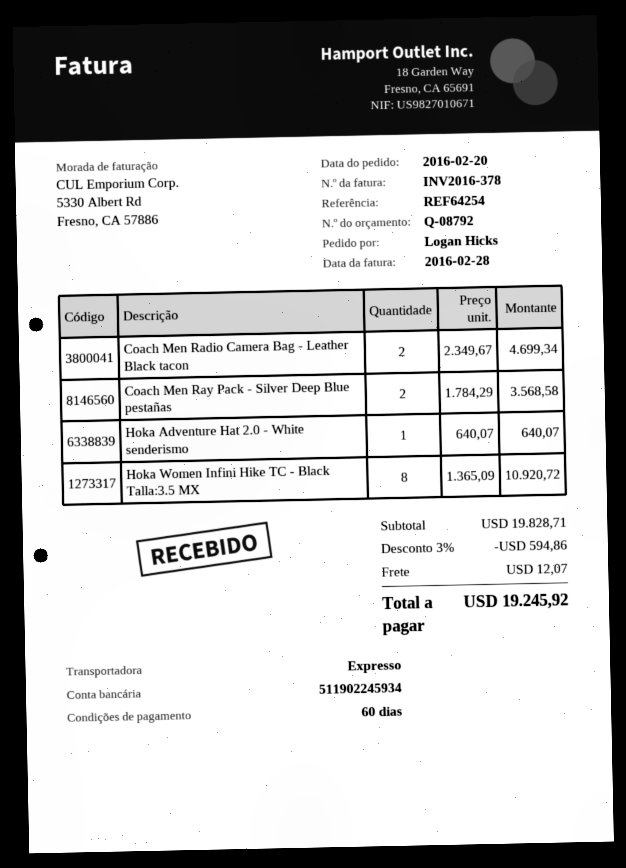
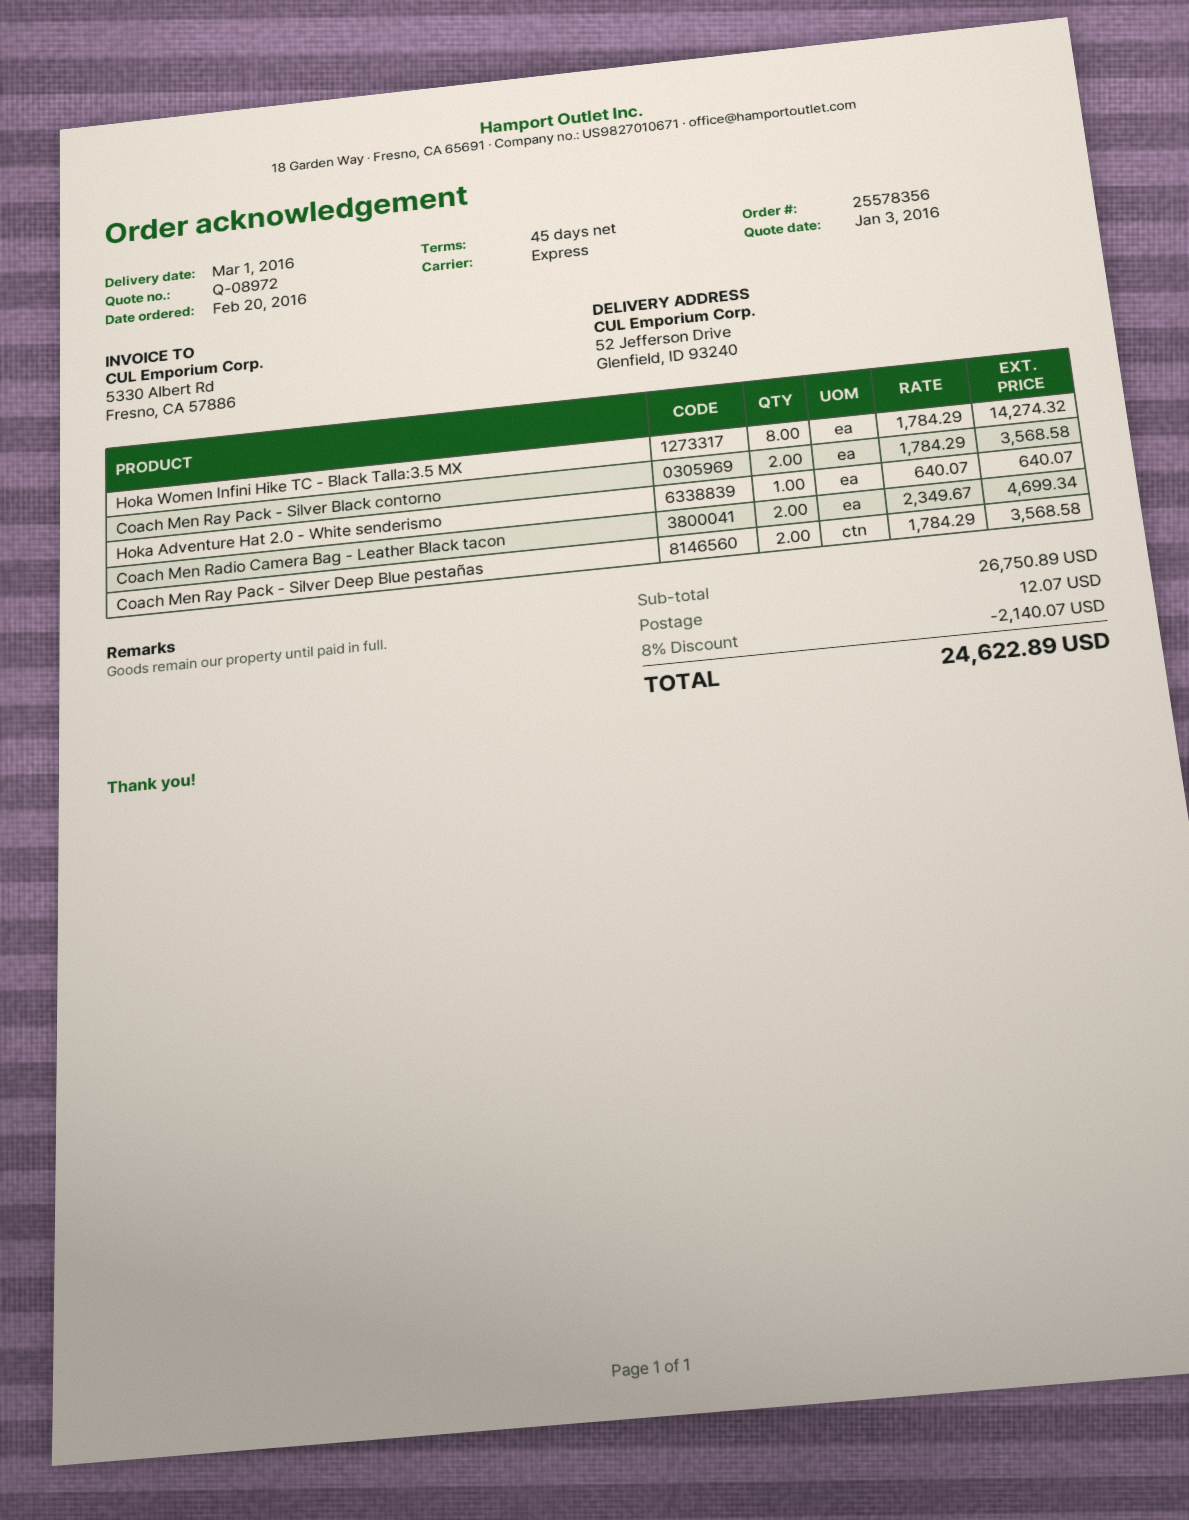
quote number: Q-08792 -> Q-08972
payment terms: 60 days -> 45 days
Hoka Women Infini Hike TC - Black Talla:3.5 MX: 8 x 1365.09 = 10920.72 -> 8 x 1784.29 = 14274.32
Coach Men Ray Pack - Silver Black contorno: none -> 2 x 1784.29 = 3568.58
subtotal: 19828.71 -> 26750.89
discount: 3% = 594.86 -> 8% = 2140.07
total: 19245.92 -> 24622.89

